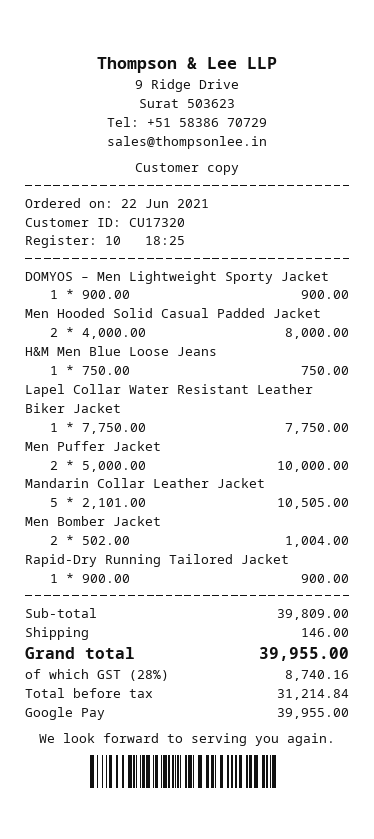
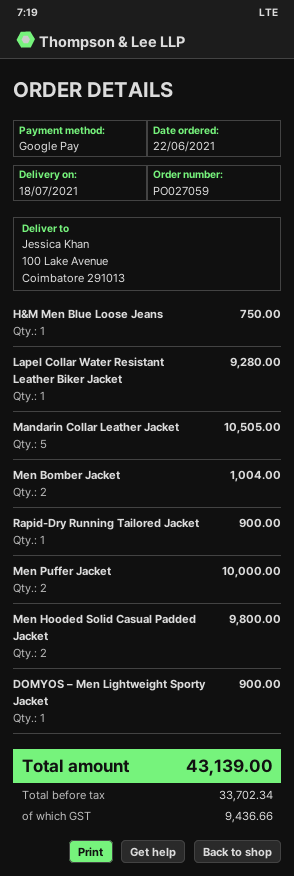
Men Hooded Solid Casual Padded Jacket: 2 for 8000.00 -> 2 for 9800.00
Lapel Collar Water Resistant Leather Biker Jacket: 1 for 7750.00 -> 1 for 9280.00
shipping: 146.00 -> none
net: 31214.84 -> 33702.34
tax: 8740.16 -> 9436.66
total: 39955.00 -> 43139.00

